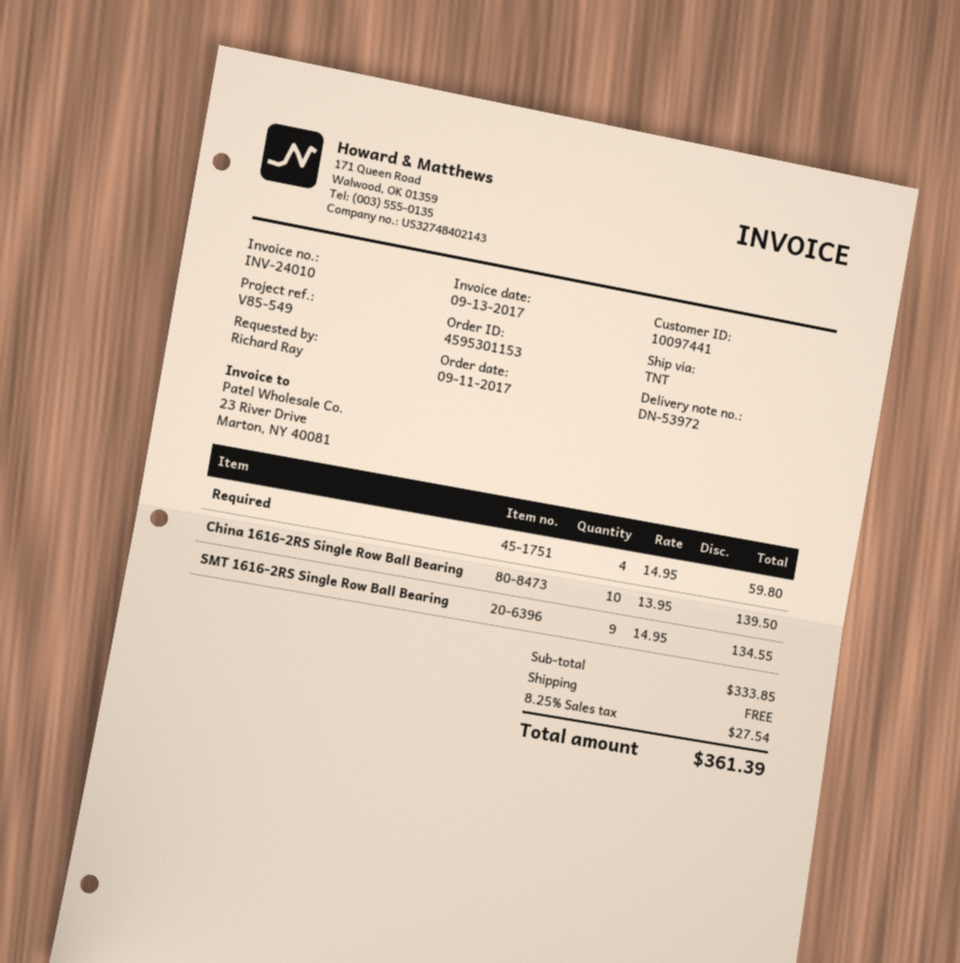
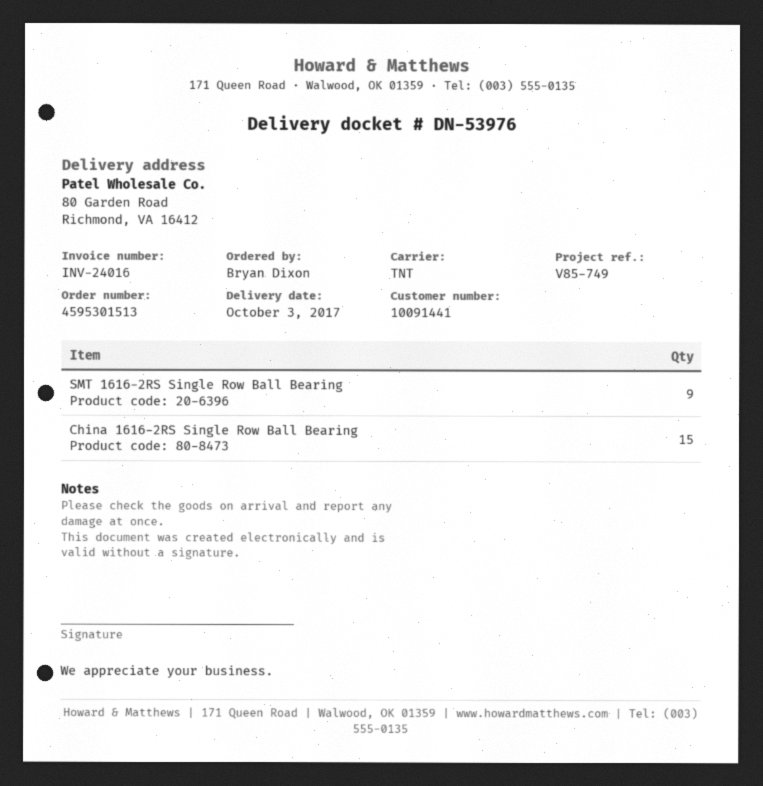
order number: 4595301153 -> 4595301513
delivery note number: DN-53972 -> DN-53976
invoice number: INV-24010 -> INV-24016
customer number: 10097441 -> 10091441
reference: V85-549 -> V85-749
ordered by: Richard Ray -> Bryan Dixon
Required: 4 -> none
China 1616-2RS Single Row Ball Bearing: 10 -> 15

